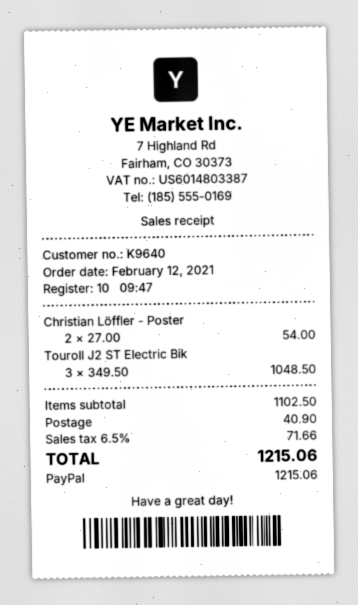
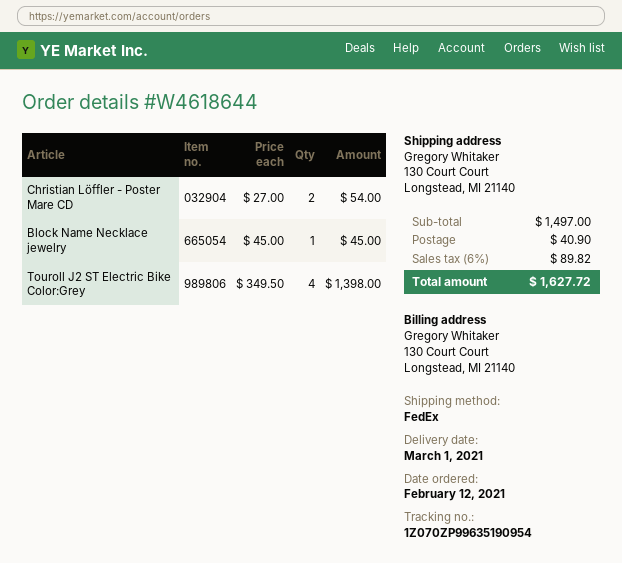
Touroll J2 ST Electric Bik: 3 x 349.50 = 1048.50 -> 4 x 349.50 = 1398.00
Block Name Necklace jewelry: none -> 1 x 45.00 = 45.00
subtotal: 1102.50 -> 1497.00
tax: 6.5% = 71.66 -> 6% = 89.82
total: 1215.06 -> 1627.72

